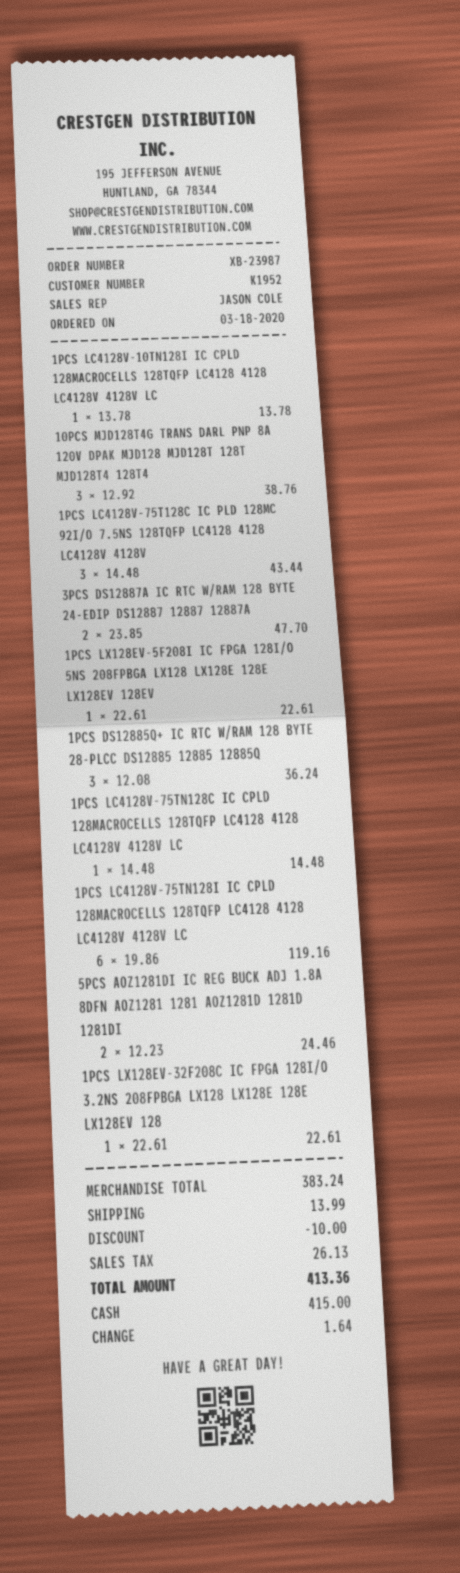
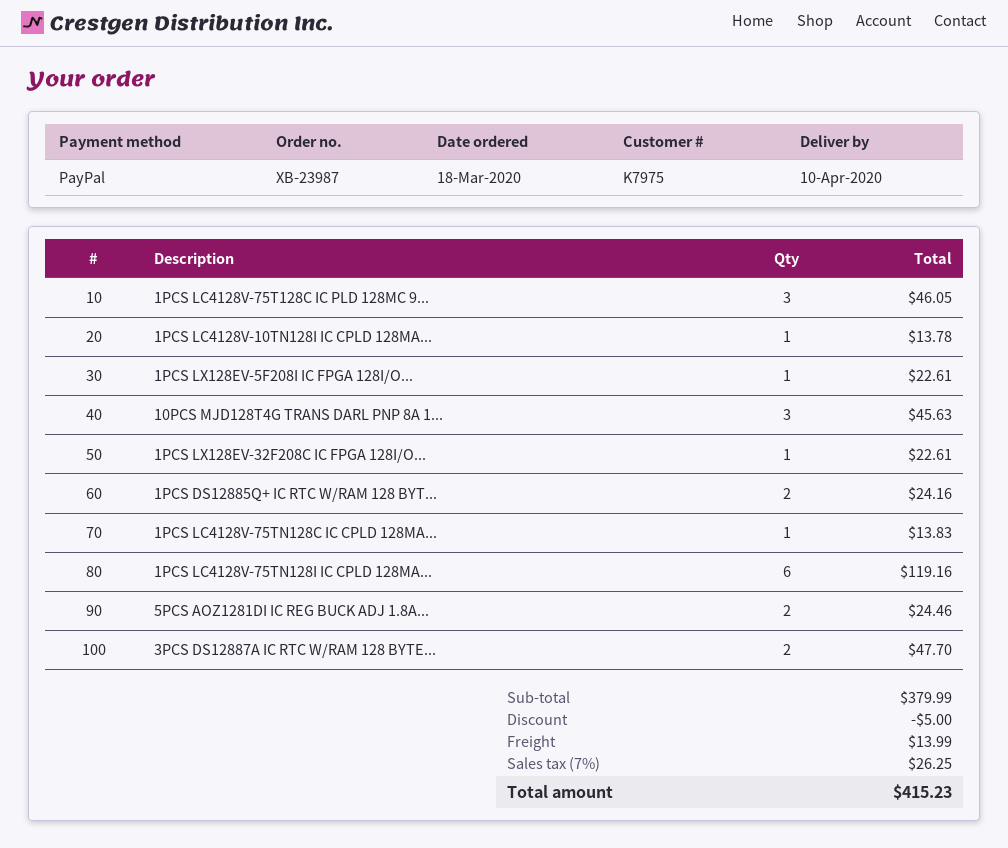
customer number: K1952 -> K7975
payment method: cash -> PayPal
10PCS MJD128T4G TRANS DARL PNP 8A 120V DPAK MJD128 MJD128T 128T MJD128T4 128T4: 3 for 38.76 -> 3 for 45.63
1PCS LC4128V-75T128C IC PLD 128MC 92I/O 7.5NS 128TQFP LC4128 4128 LC4128V 4128V: 3 for 43.44 -> 3 for 46.05
1PCS DS12885Q+ IC RTC W/RAM 128 BYTE 28-PLCC DS12885 12885 12885Q: 3 for 36.24 -> 2 for 24.16
1PCS LC4128V-75TN128C IC CPLD 128MACROCELLS 128TQFP LC4128 4128 LC4128V 4128V LC: 1 for 14.48 -> 1 for 13.83
subtotal: 383.24 -> 379.99
discount: 10.00 -> 5.00
tax: 26.13 -> 26.25
total: 413.36 -> 415.23

